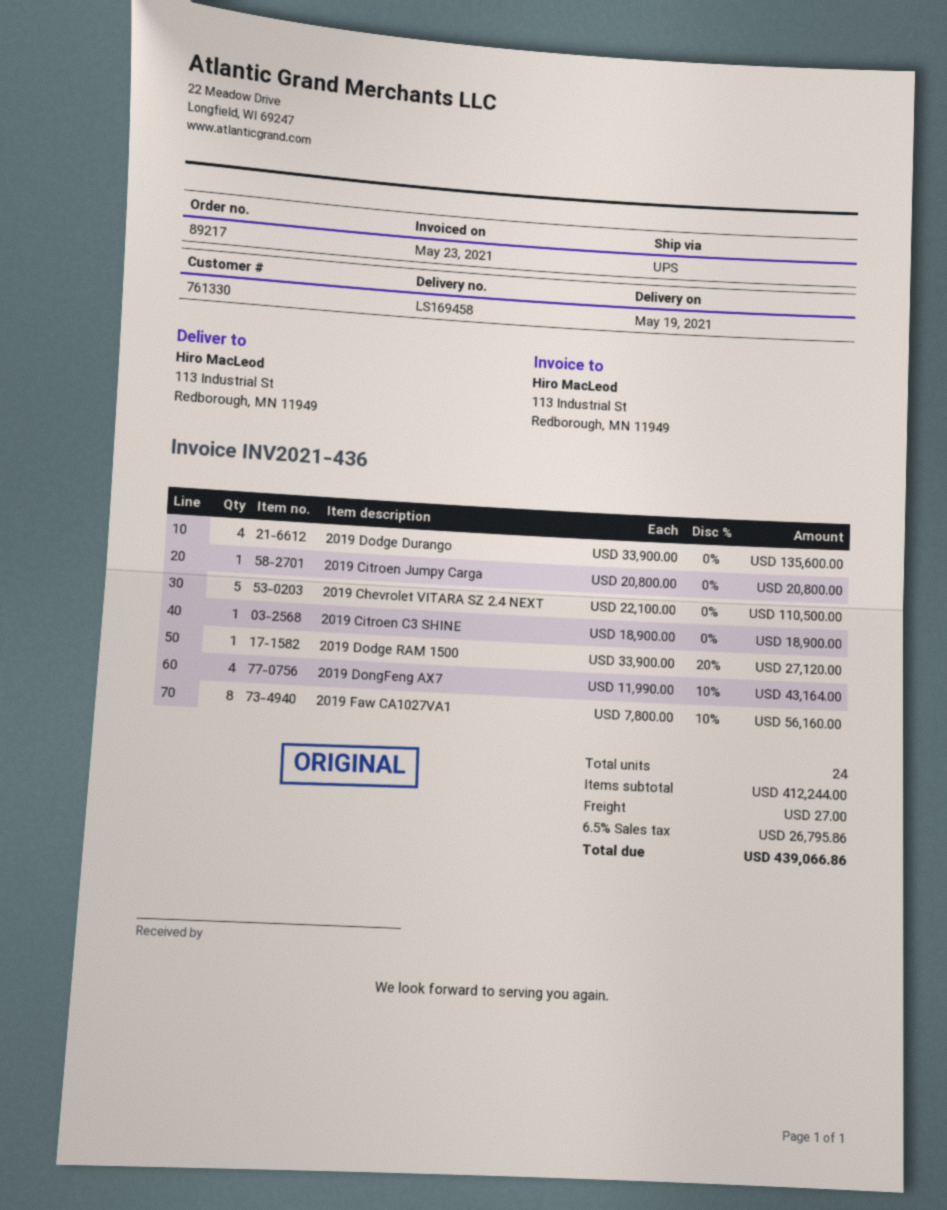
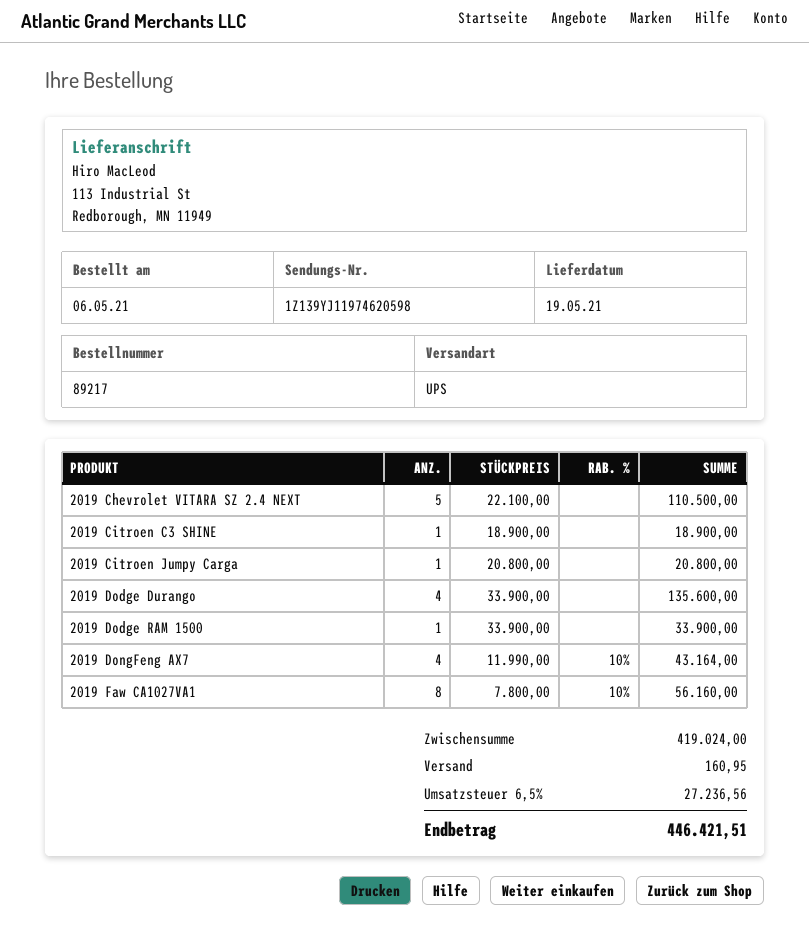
2019 Dodge RAM 1500: 1 x 33900.00 - 20% = 27120.00 -> 1 x 33900.00 = 33900.00
subtotal: 412244.00 -> 419024.00
shipping: 27.00 -> 160.95
tax: 6.5% = 26795.86 -> 6.5% = 27236.56
total: 439066.86 -> 446421.51

